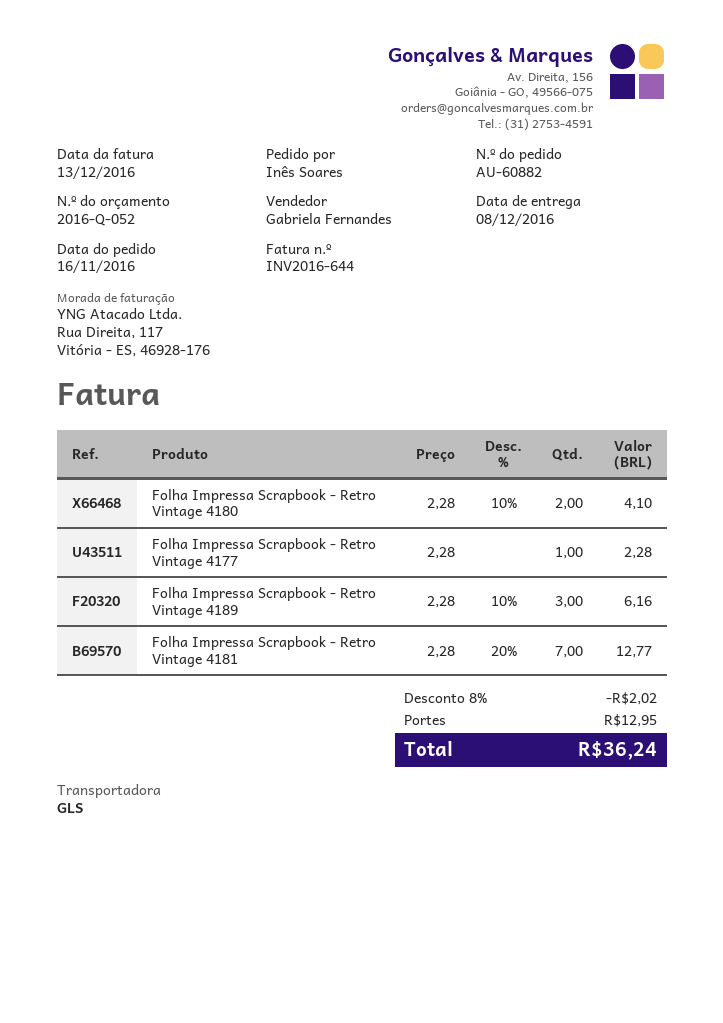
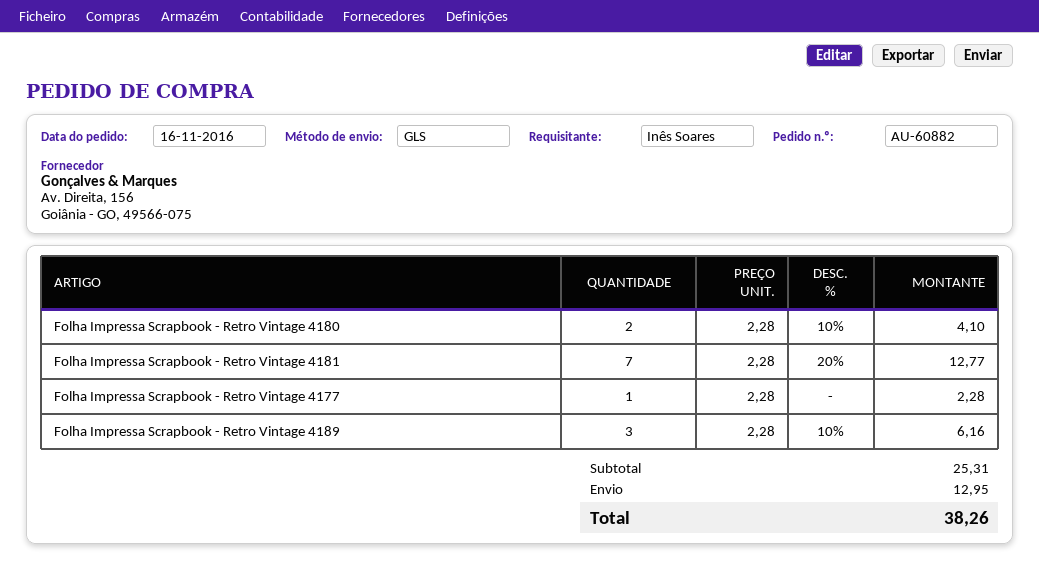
discount: 8% = 2.02 -> none
total: 36.24 -> 38.26

